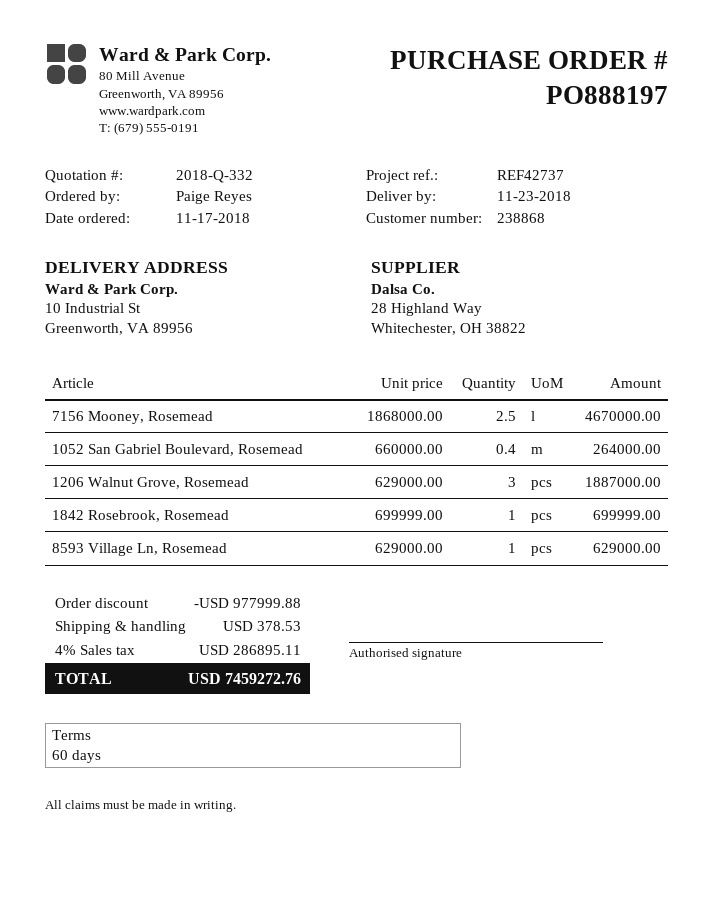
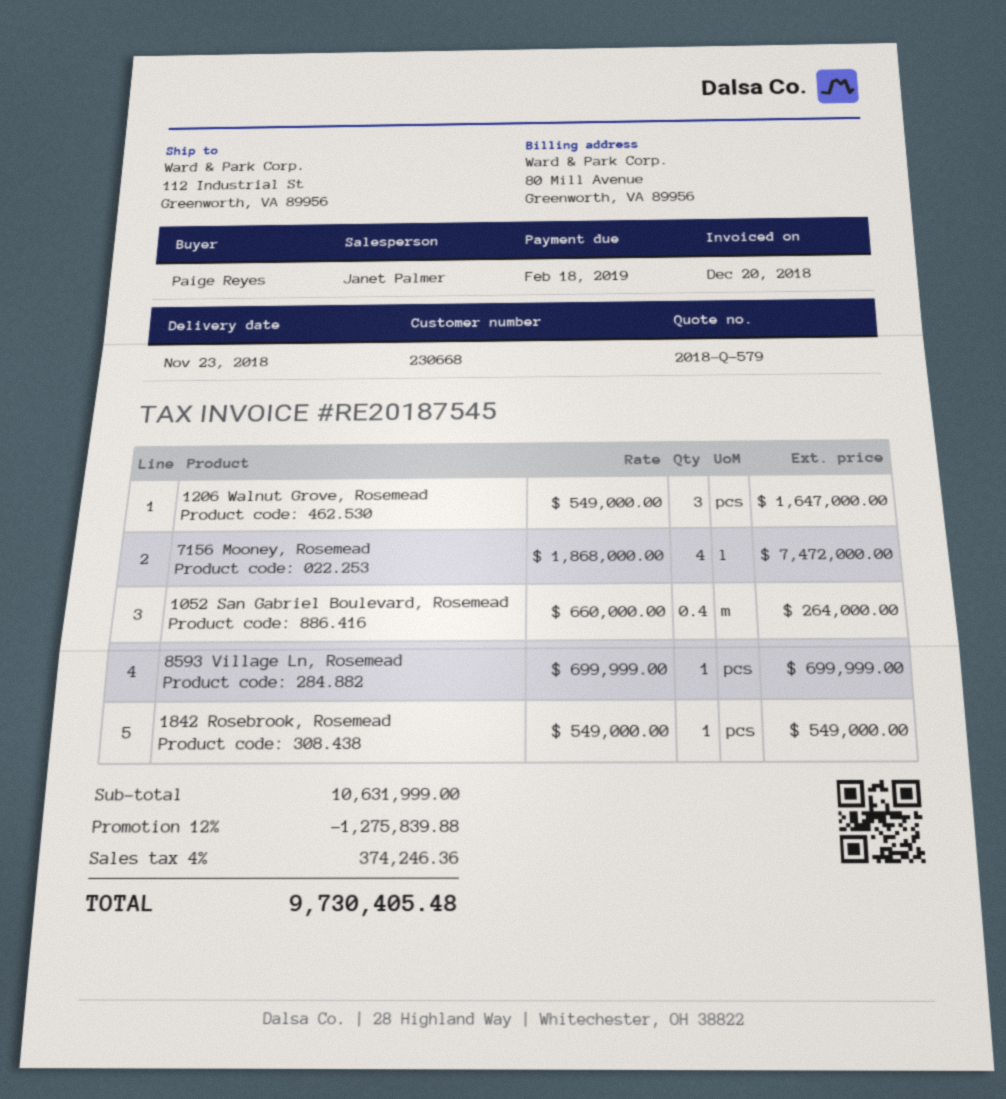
quote number: 2018-Q-332 -> 2018-Q-579
customer number: 238868 -> 230668
ship to: 10 Industrial St, Greenworth, VA 89956 -> 112 Industrial St, Greenworth, VA 89956
7156 Mooney, Rosemead: 2.5 x 1868000.00 = 4670000.00 -> 4 x 1868000.00 = 7472000.00
1206 Walnut Grove, Rosemead: 3 x 629000.00 = 1887000.00 -> 3 x 549000.00 = 1647000.00
1842 Rosebrook, Rosemead: 1 x 699999.00 = 699999.00 -> 1 x 549000.00 = 549000.00
8593 Village Ln, Rosemead: 1 x 629000.00 = 629000.00 -> 1 x 699999.00 = 699999.00
discount: 977999.88 -> 1275839.88
shipping: 378.53 -> none
tax: 4% = 286895.11 -> 4% = 374246.36
total: 7459272.76 -> 9730405.48

